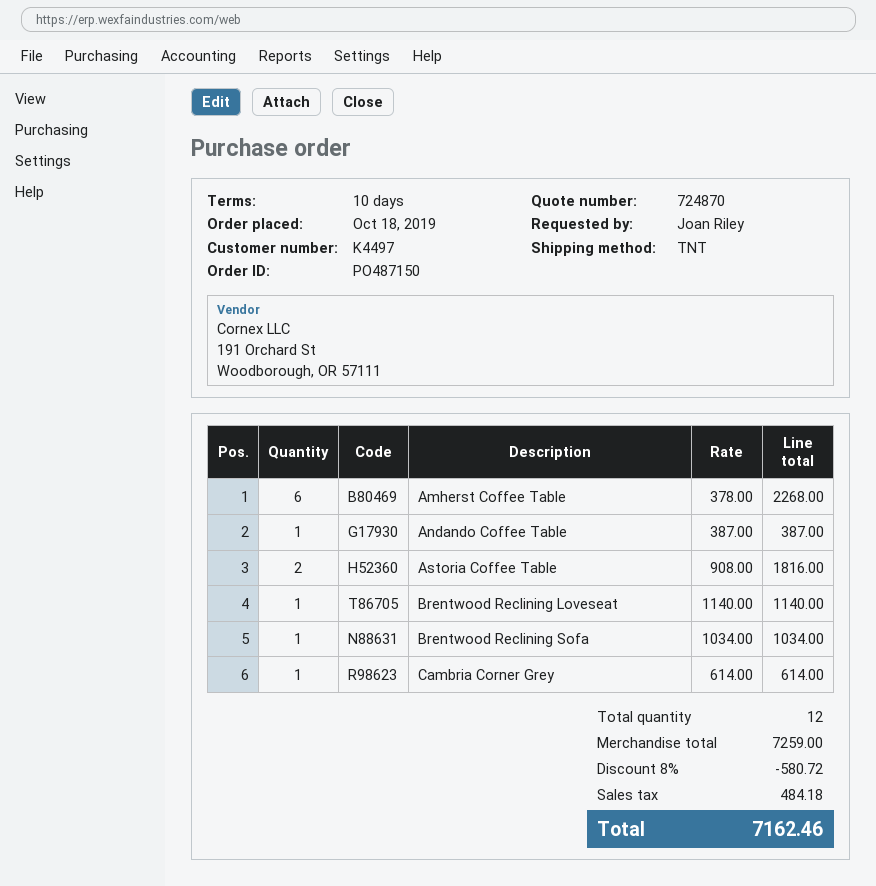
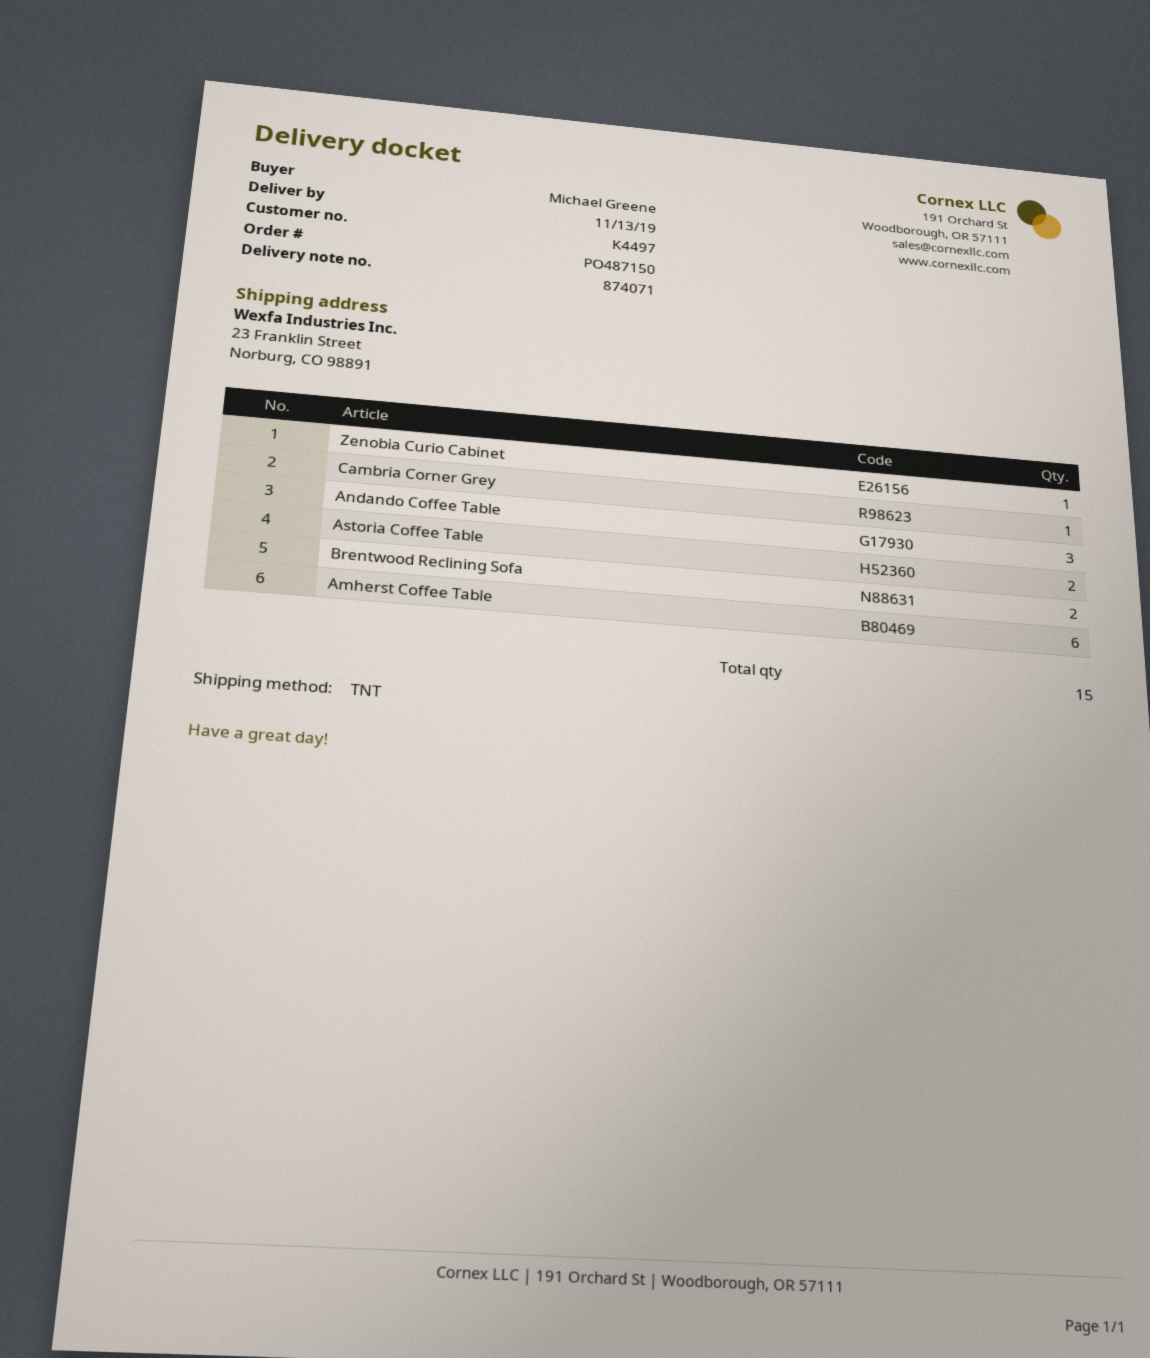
ordered by: Joan Riley -> Michael Greene
Andando Coffee Table: 1 -> 3
Brentwood Reclining Loveseat: 1 -> none
Brentwood Reclining Sofa: 1 -> 2
Zenobia Curio Cabinet: none -> 1
total quantity: 12 -> 15

